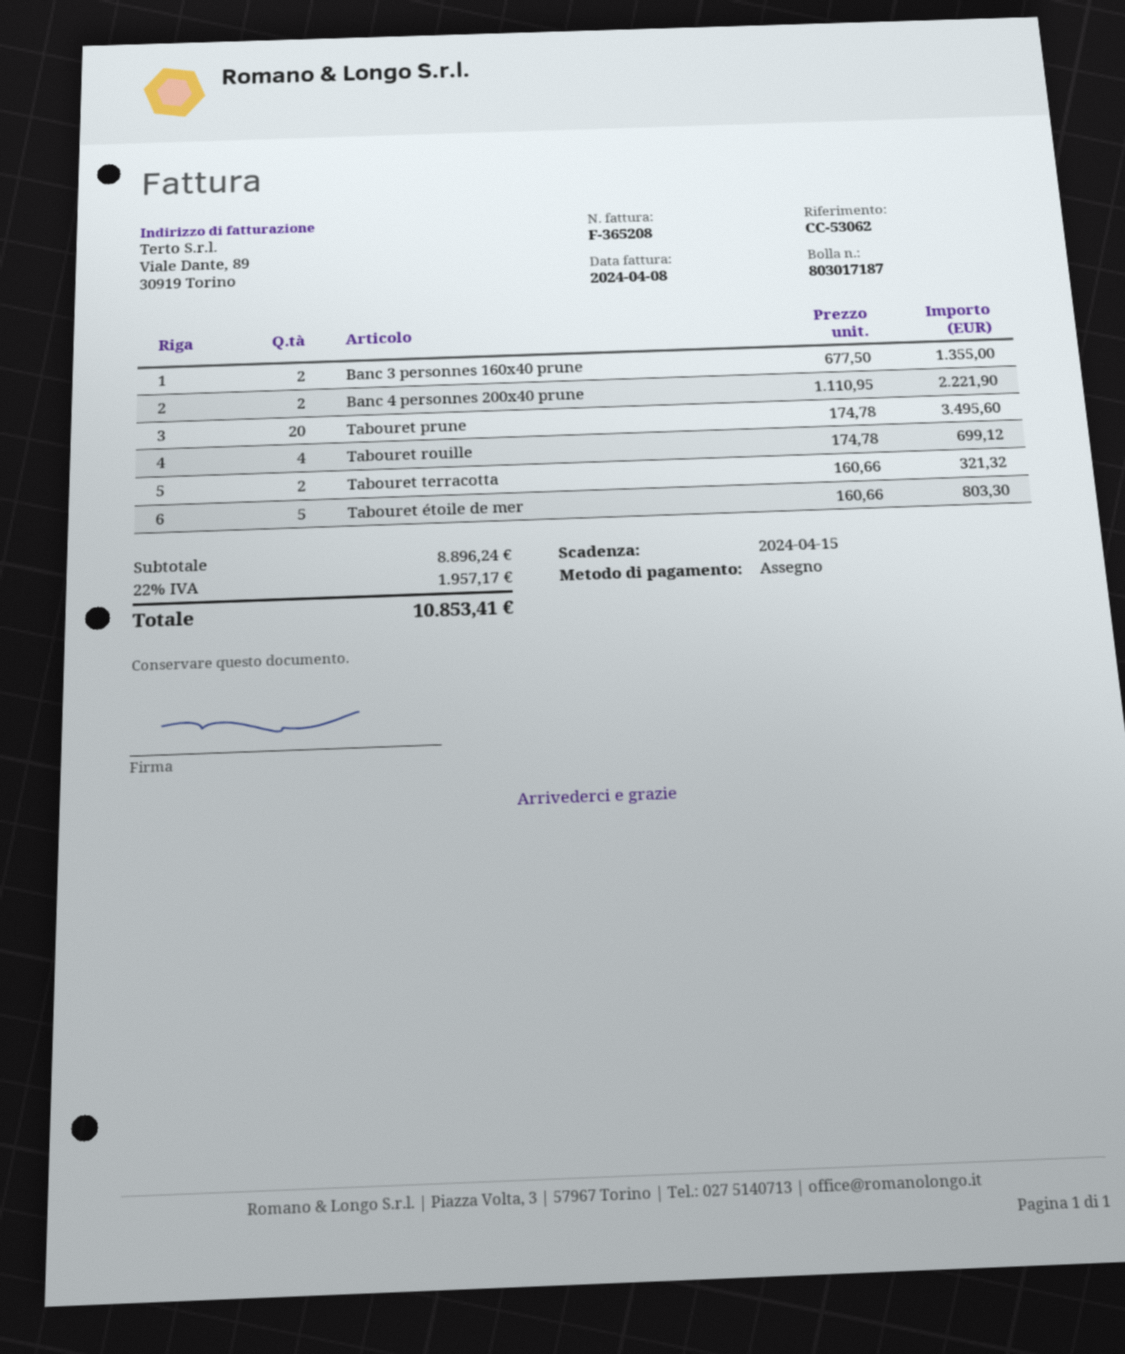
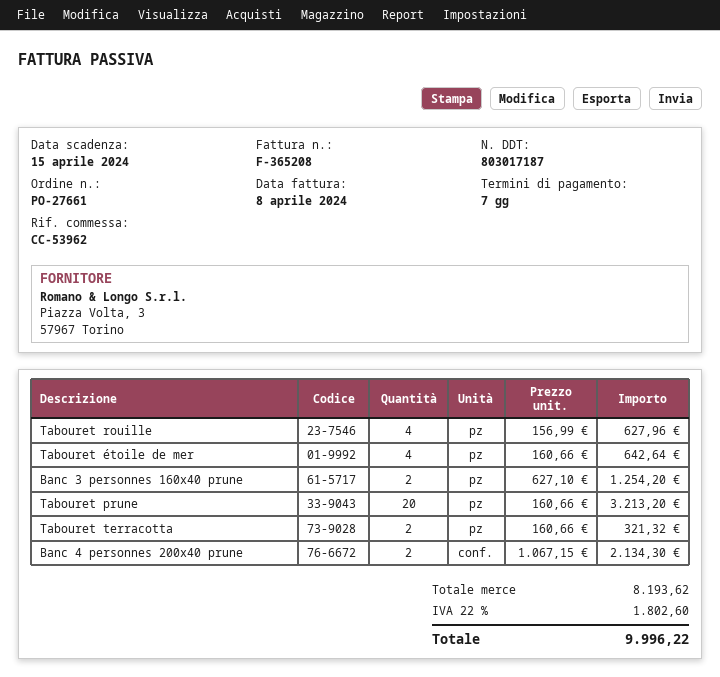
reference: CC-53062 -> CC-53962
Banc 3 personnes 160x40 prune: 2 x 677.50 = 1355.00 -> 2 x 627.10 = 1254.20
Banc 4 personnes 200x40 prune: 2 x 1110.95 = 2221.90 -> 2 x 1067.15 = 2134.30
Tabouret prune: 20 x 174.78 = 3495.60 -> 20 x 160.66 = 3213.20
Tabouret rouille: 4 x 174.78 = 699.12 -> 4 x 156.99 = 627.96
Tabouret étoile de mer: 5 x 160.66 = 803.30 -> 4 x 160.66 = 642.64
subtotal: 8896.24 -> 8193.62
tax: 22% = 1957.17 -> 22% = 1802.60
total: 10853.41 -> 9996.22

